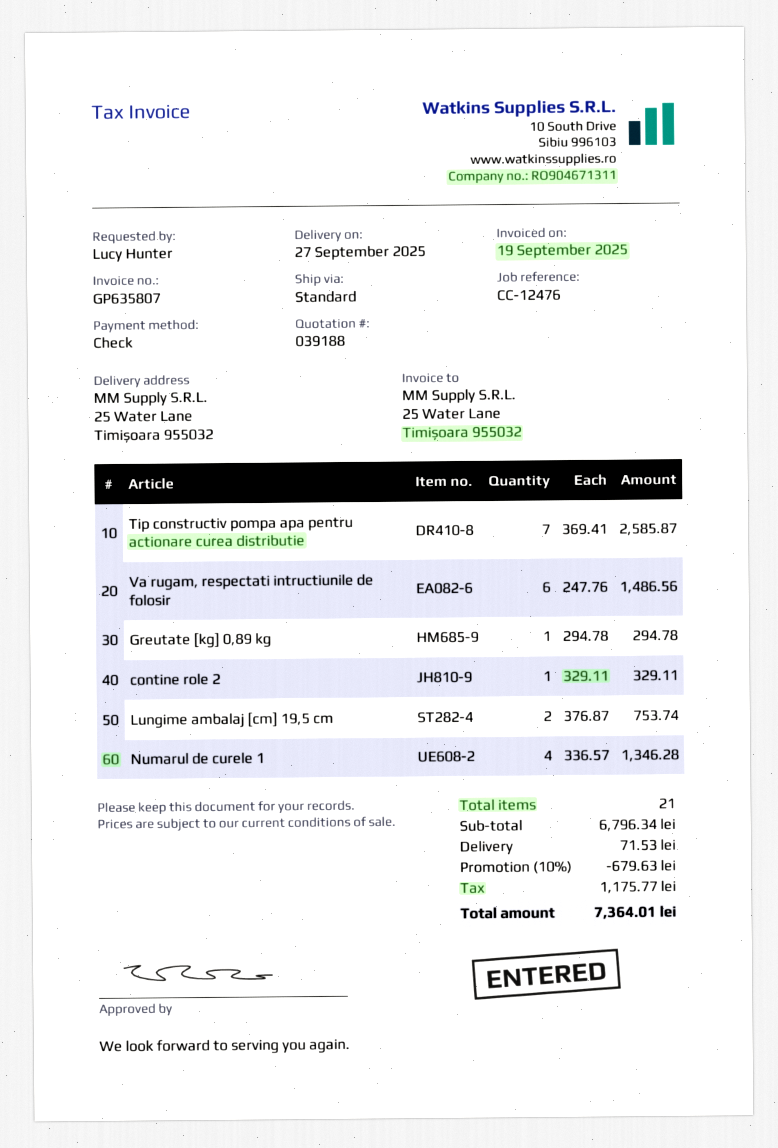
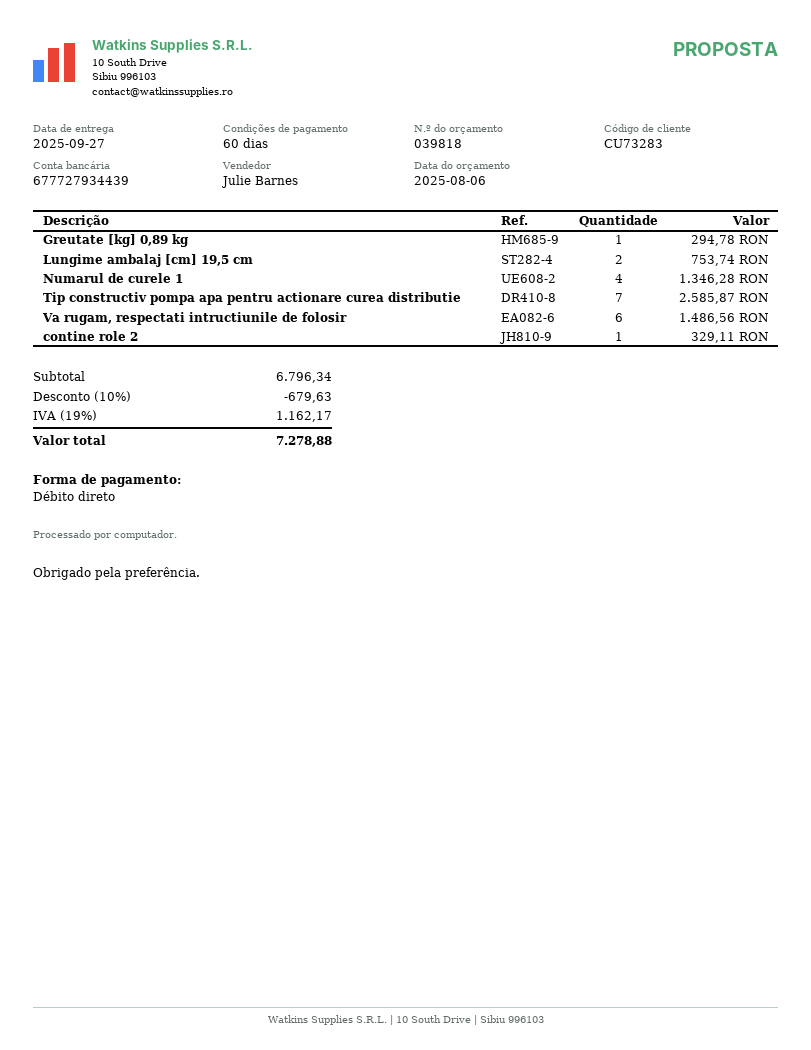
quote number: 039188 -> 039818
payment method: cheque -> direct debit
shipping: 71.53 -> none
tax: 1175.77 -> 1162.17
total: 7364.01 -> 7278.88

